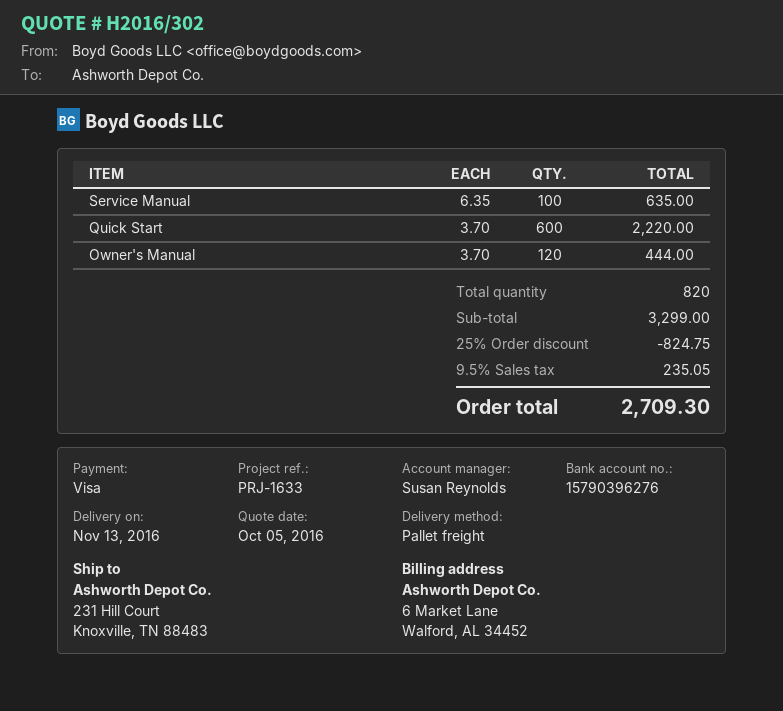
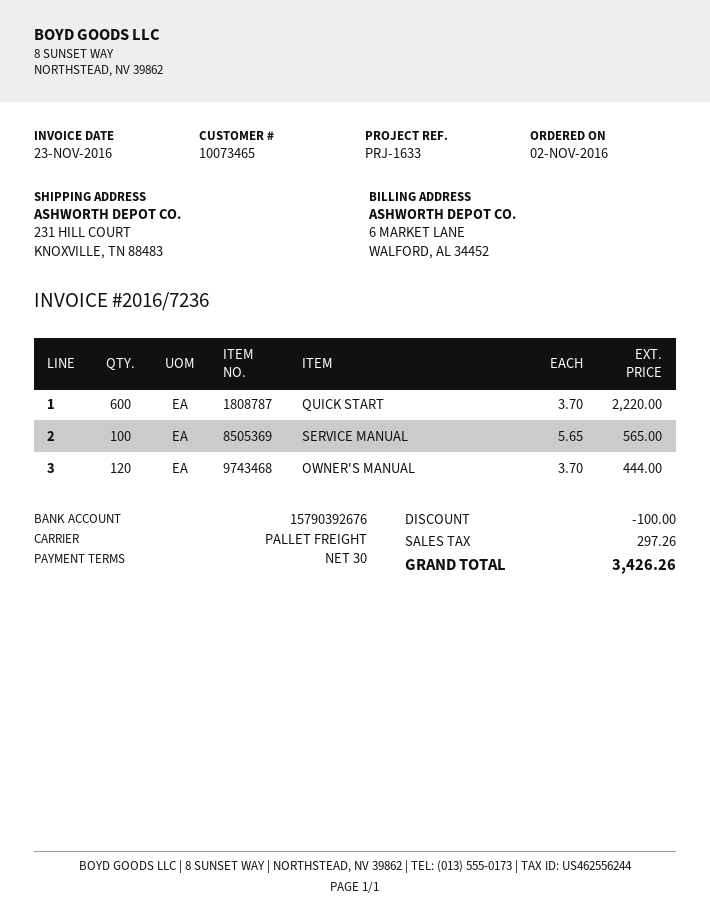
bank account: 15790396276 -> 15790392676
Service Manual: 100 x 6.35 = 635.00 -> 100 x 5.65 = 565.00
discount: 824.75 -> 100.00
tax: 235.05 -> 297.26
total: 2709.30 -> 3426.26

